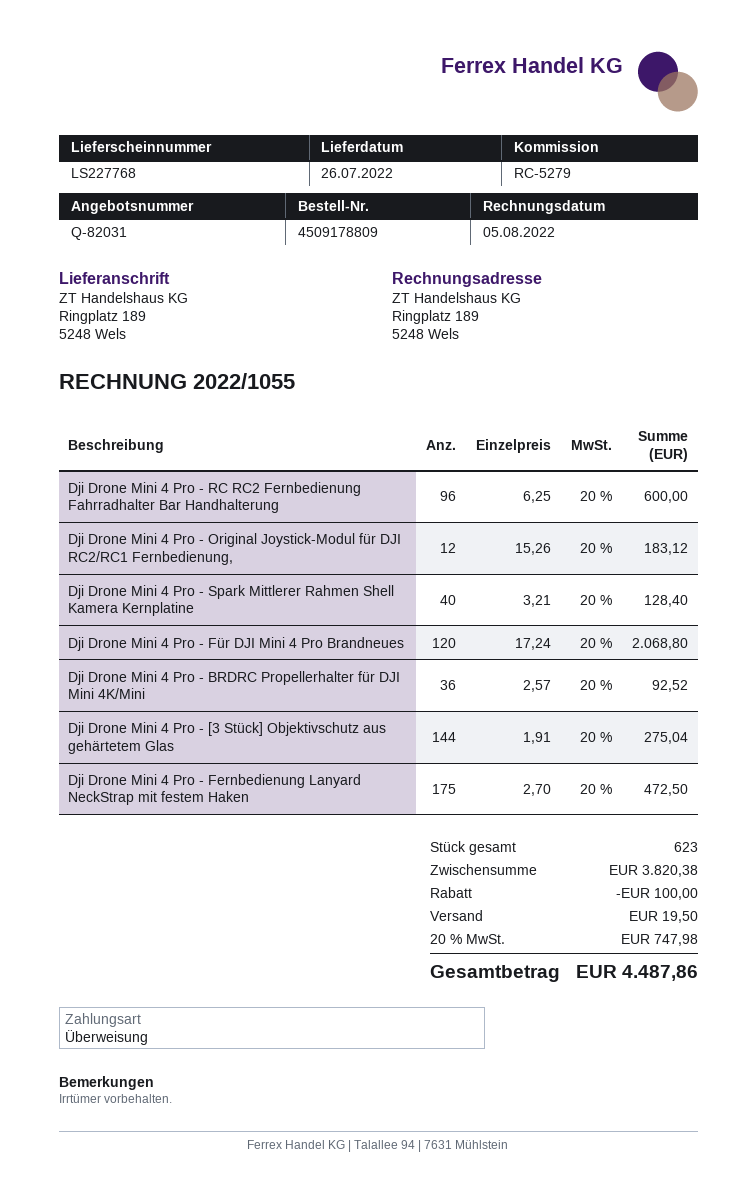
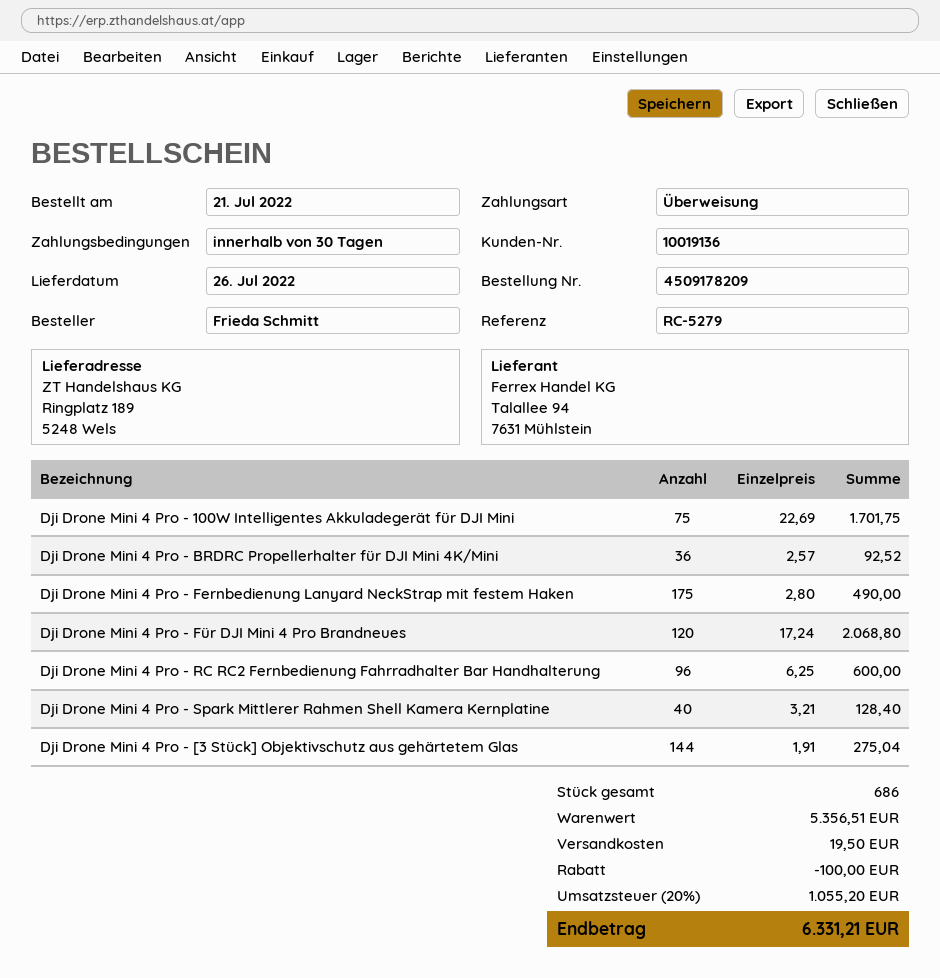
order number: 4509178809 -> 4509178209
Dji Drone Mini 4 Pro - Original Joystick-Modul für DJI RC2/RC1 Fernbedienung,: 12 x 15.26 = 183.12 -> none
Dji Drone Mini 4 Pro - Fernbedienung Lanyard NeckStrap mit festem Haken: 175 x 2.70 = 472.50 -> 175 x 2.80 = 490.00
Dji Drone Mini 4 Pro - 100W Intelligentes Akkuladegerät für DJI Mini: none -> 75 x 22.69 = 1701.75
total quantity: 623 -> 686
subtotal: 3820.38 -> 5356.51
tax: 20% = 747.98 -> 20% = 1055.20
total: 4487.86 -> 6331.21

